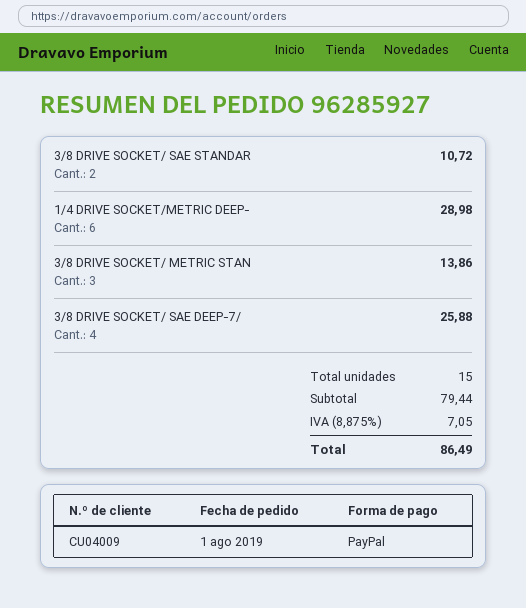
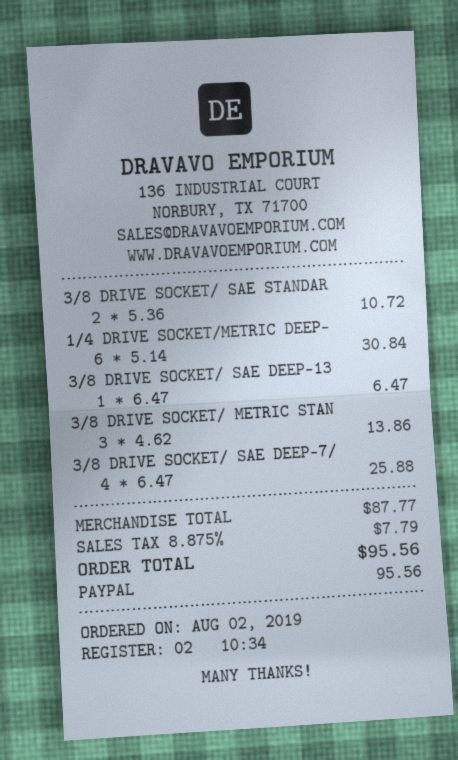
order date: 2019-08-01 -> 2019-08-02
1/4 DRIVE SOCKET/METRIC DEEP-: 6 for 28.98 -> 6 for 30.84
3/8 DRIVE SOCKET/ SAE DEEP-13: none -> 1 for 6.47
subtotal: 79.44 -> 87.77
tax: 8.875% = 7.05 -> 8.875% = 7.79
total: 86.49 -> 95.56

